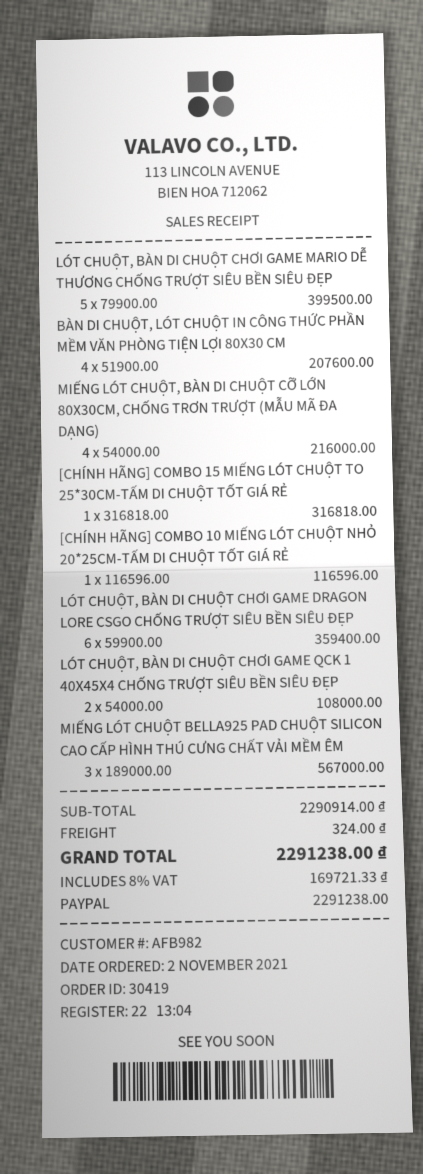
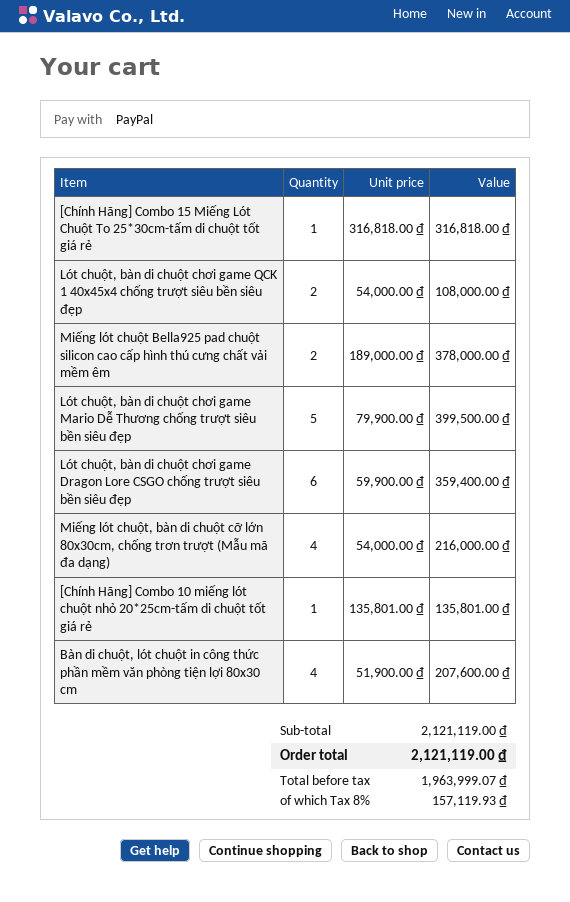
[CHÍNH HÃNG] COMBO 10 MIẾNG LÓT CHUỘT NHỎ 20*25CM-TẤM DI CHUỘT TỐT GIÁ RẺ: 1 x 116596.00 = 116596.00 -> 1 x 135801.00 = 135801.00
MIẾNG LÓT CHUỘT BELLA925 PAD CHUỘT SILICON CAO CẤP HÌNH THÚ CƯNG CHẤT VẢI MỀM ÊM: 3 x 189000.00 = 567000.00 -> 2 x 189000.00 = 378000.00
subtotal: 2290914.00 -> 2121119.00
shipping: 324.00 -> none
tax: 8% = 169721.33 -> 8% = 157119.93
total: 2291238.00 -> 2121119.00

